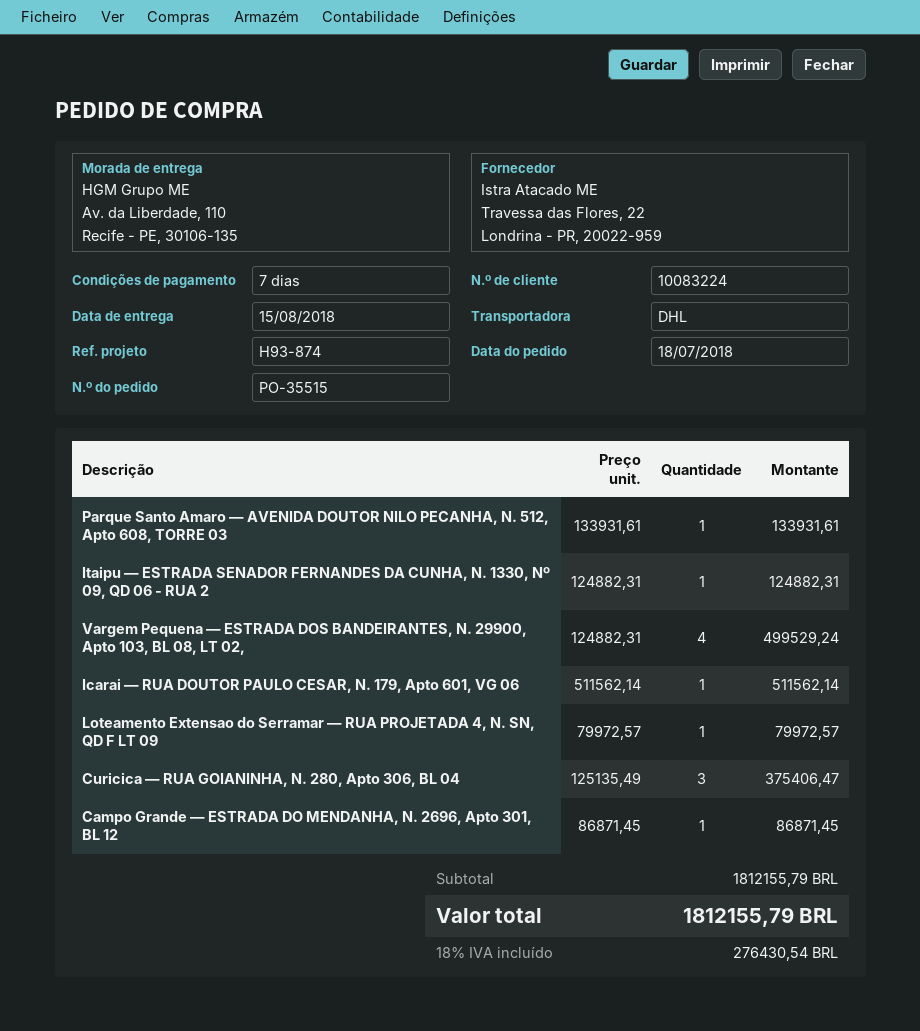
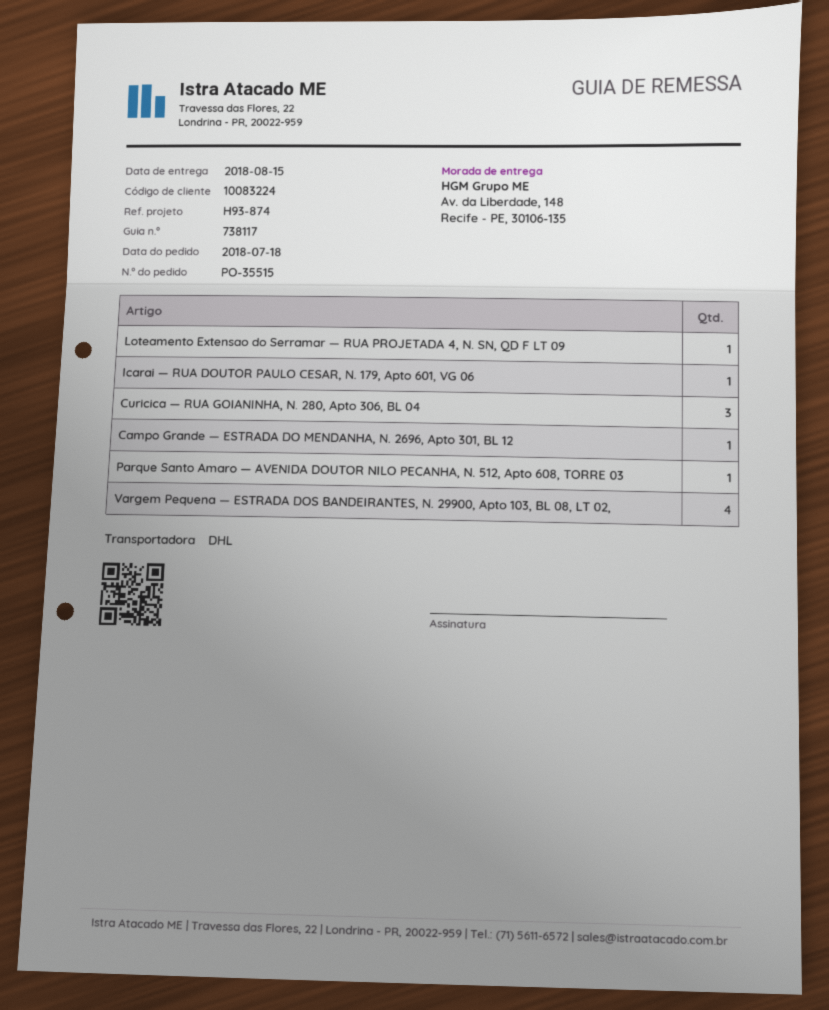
ship to: Av. da Liberdade, 110, Recife - PE, 30106-135 -> Av. da Liberdade, 148, Recife - PE, 30106-135
Itaipu — ESTRADA SENADOR FERNANDES DA CUNHA, N. 1330, Nº 09, QD 06 - RUA 2: 1 -> none

